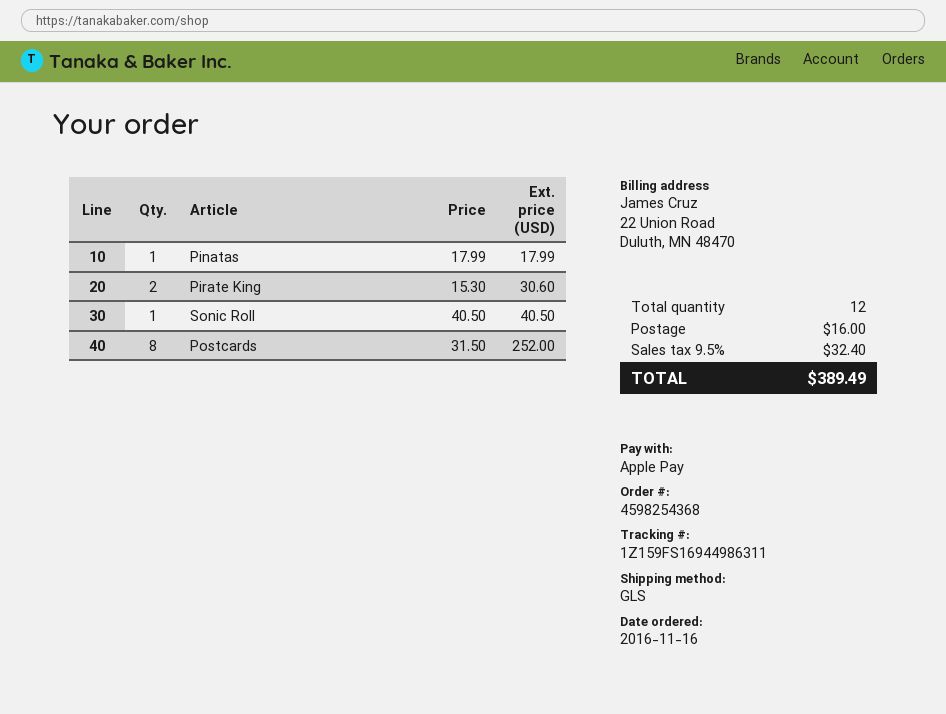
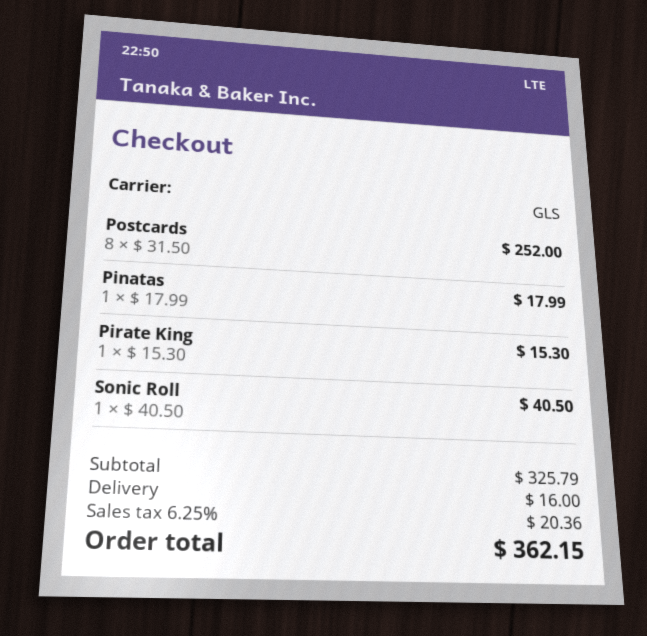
Pirate King: 2 x 15.30 = 30.60 -> 1 x 15.30 = 15.30
tax: 9.5% = 32.40 -> 6.25% = 20.36
total: 389.49 -> 362.15

